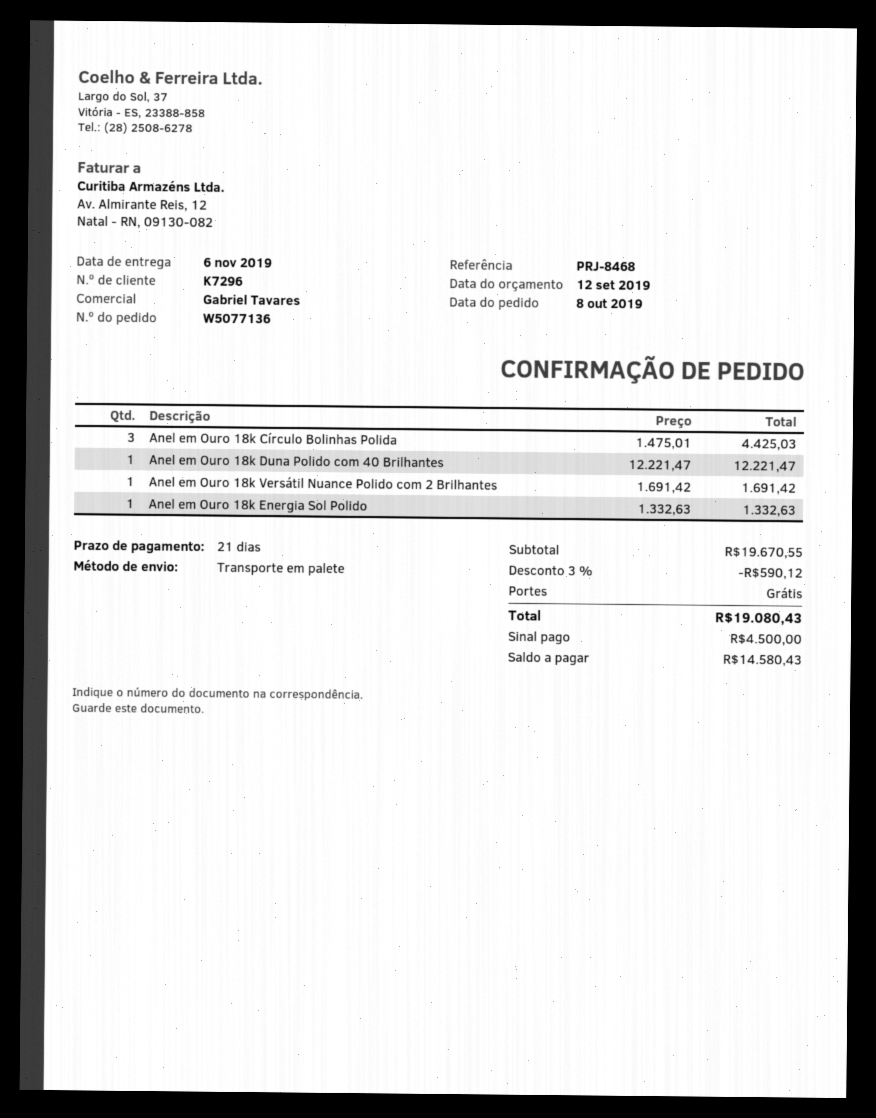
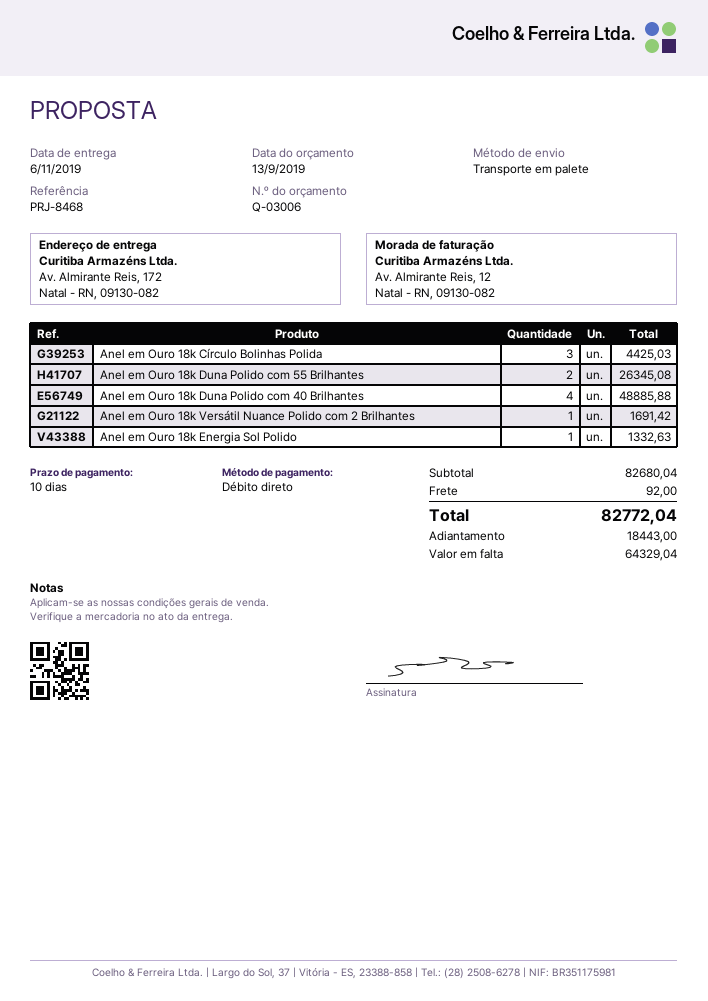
quote date: 2019-09-12 -> 2019-09-13
payment terms: 21 days -> 10 days
Anel em Ouro 18k Duna Polido com 40 Brilhantes: 1 for 12221.47 -> 4 for 48885.88
Anel em Ouro 18k Duna Polido com 55 Brilhantes: none -> 2 for 26345.08
subtotal: 19670.55 -> 82680.04
discount: 3% = 590.12 -> none
shipping: 0.00 -> 92.00
total: 19080.43 -> 82772.04
deposit: 4500.00 -> 18443.00
balance: 14580.43 -> 64329.04

